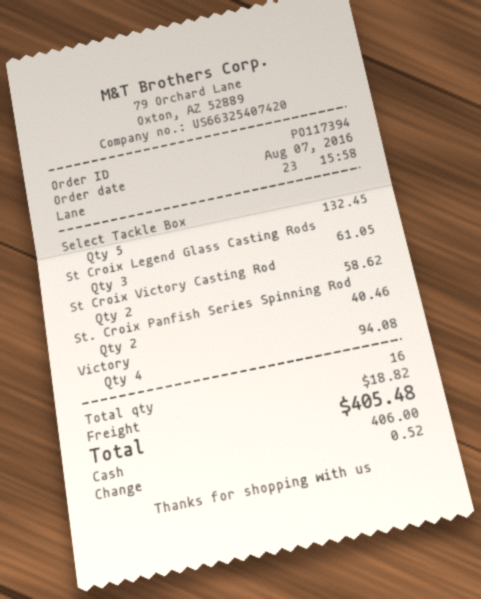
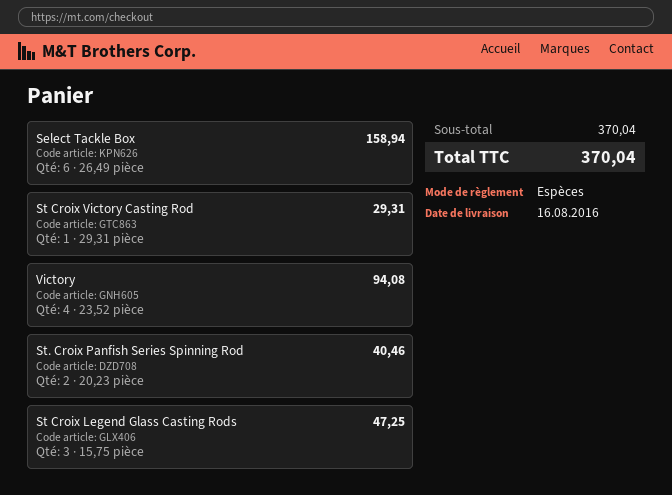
Select Tackle Box: 5 for 132.45 -> 6 for 158.94
St Croix Legend Glass Casting Rods: 3 for 61.05 -> 3 for 47.25
St Croix Victory Casting Rod: 2 for 58.62 -> 1 for 29.31
shipping: 18.82 -> none
total: 405.48 -> 370.04

